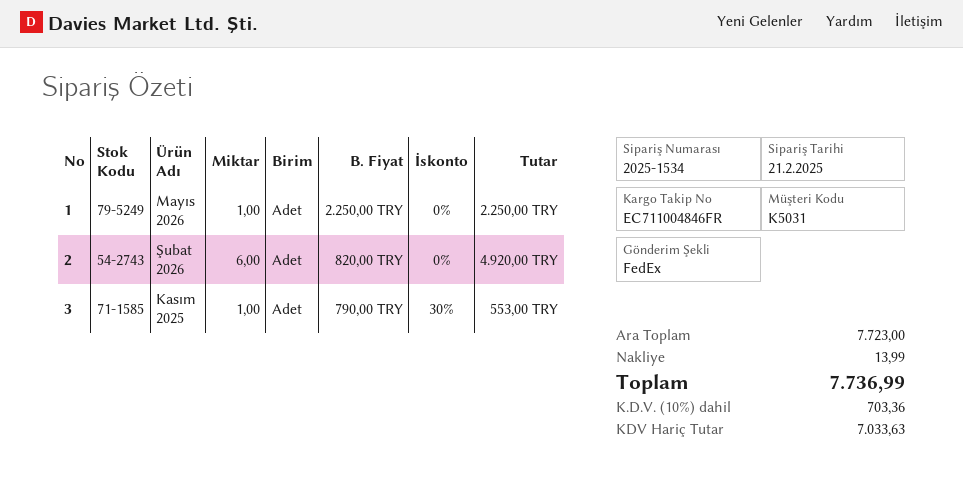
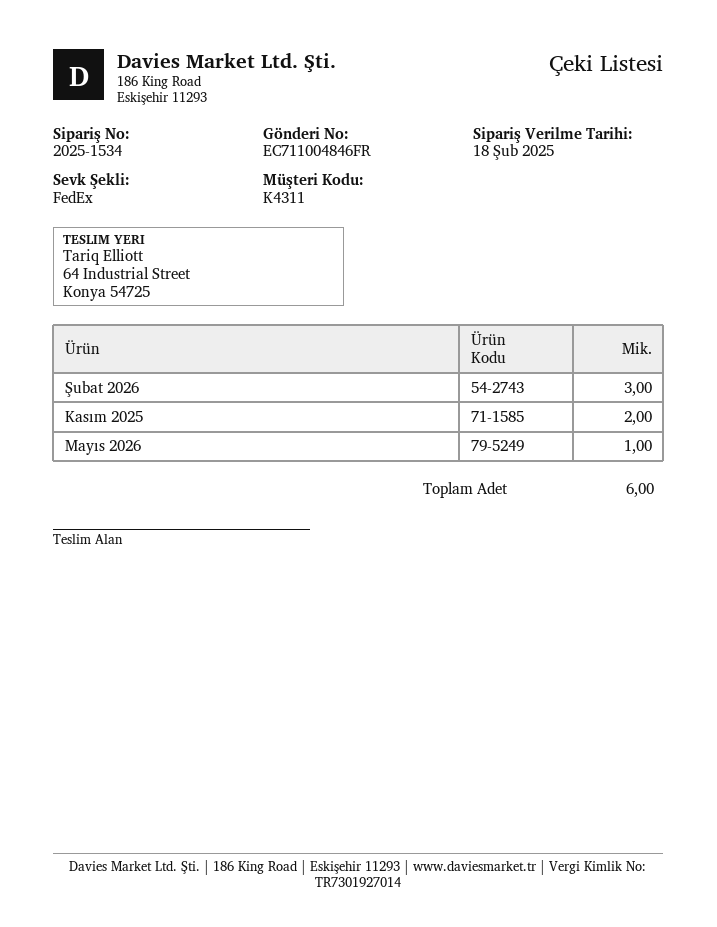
order date: 2025-02-21 -> 2025-02-18
customer number: K5031 -> K4311
Şubat 2026: 6 -> 3
Kasım 2025: 1 -> 2

